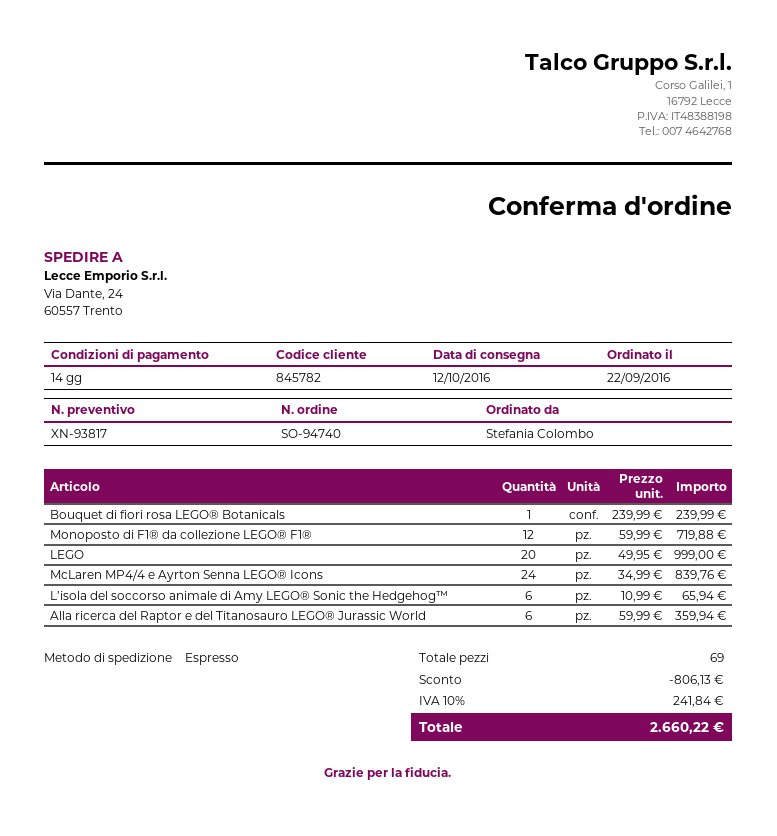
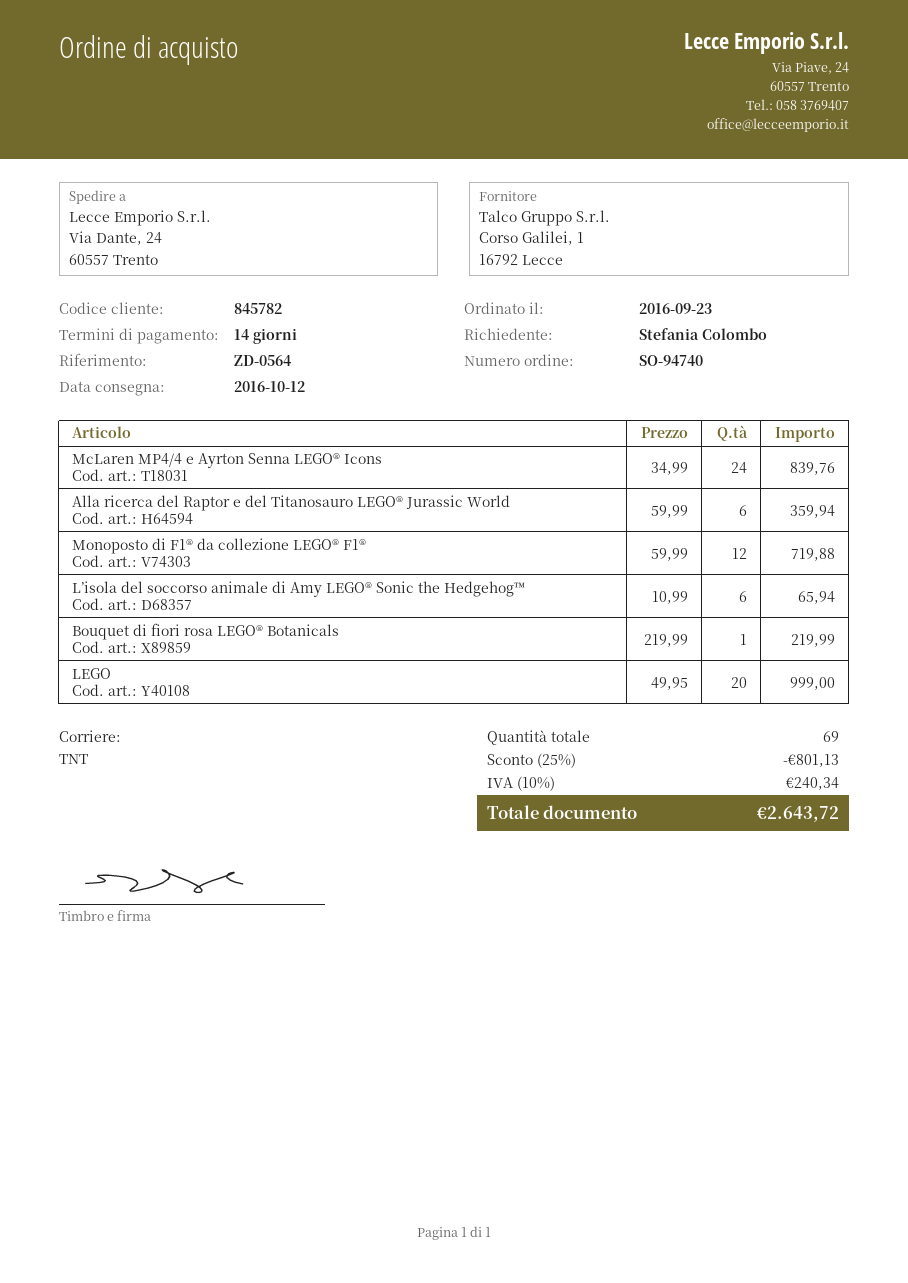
order date: 2016-09-22 -> 2016-09-23
shipping method: express -> TNT
Bouquet di fiori rosa LEGO® Botanicals: 1 x 239.99 = 239.99 -> 1 x 219.99 = 219.99
discount: 806.13 -> 801.13
tax: 10% = 241.84 -> 10% = 240.34
total: 2660.22 -> 2643.72

